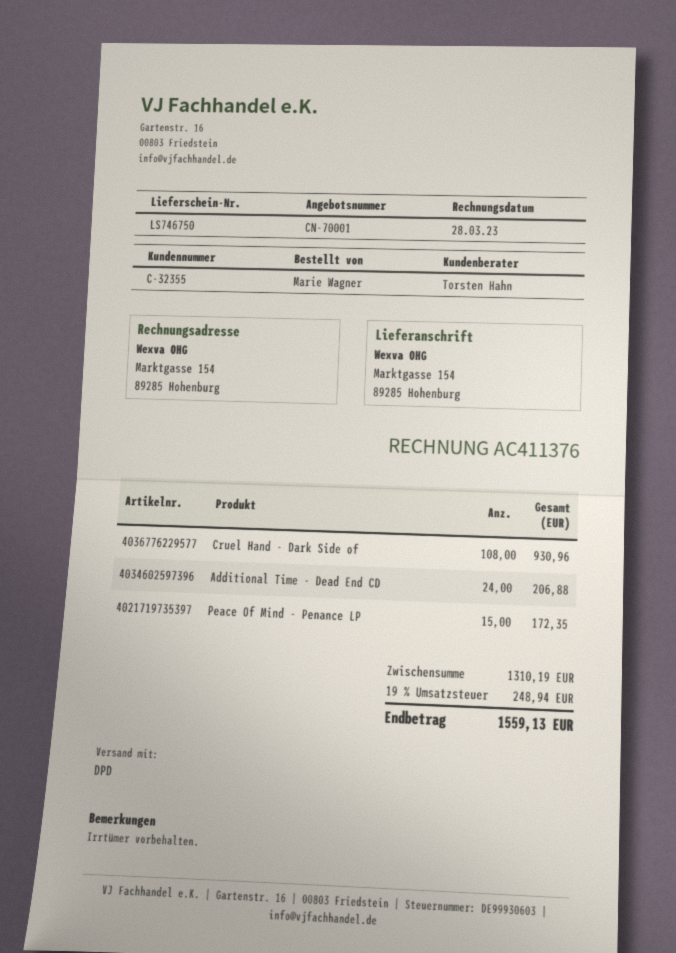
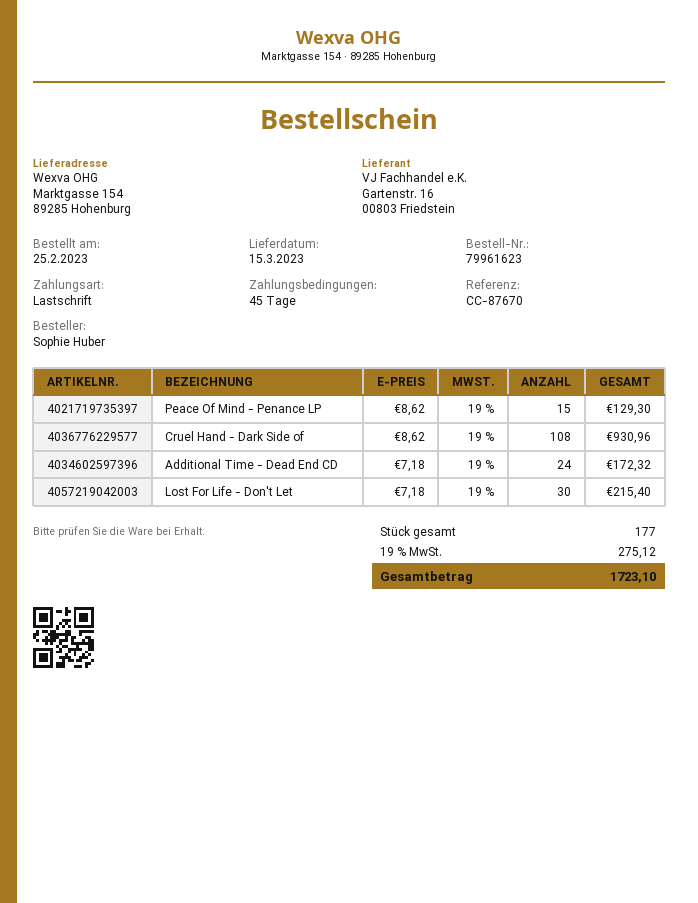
ordered by: Marie Wagner -> Sophie Huber
Additional Time - Dead End CD: 24 for 206.88 -> 24 for 172.32
Peace Of Mind - Penance LP: 15 for 172.35 -> 15 for 129.30
Lost For Life - Don't Let: none -> 30 for 215.40
tax: 19% = 248.94 -> 19% = 275.12
total: 1559.13 -> 1723.10

